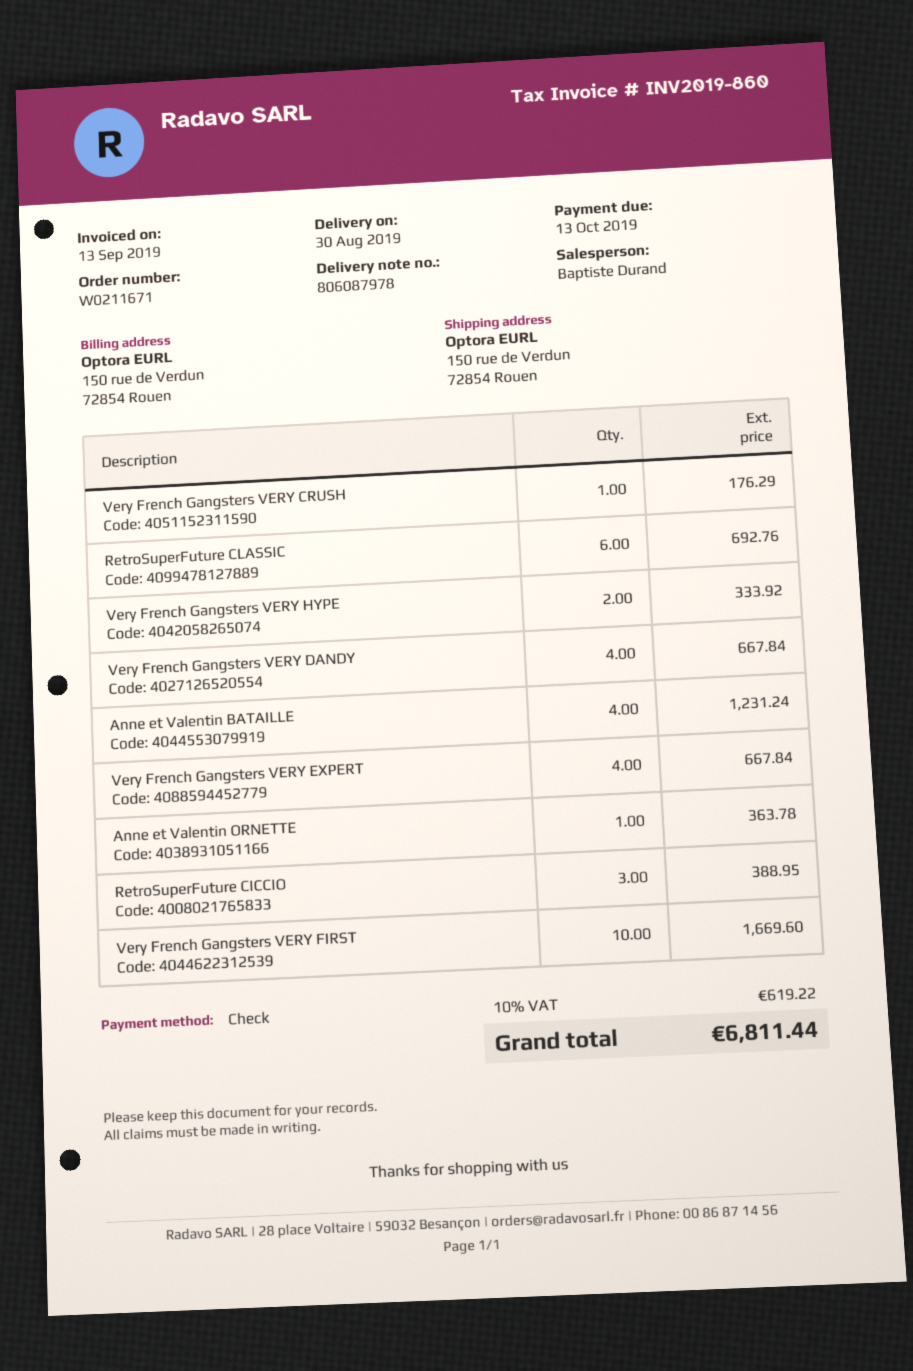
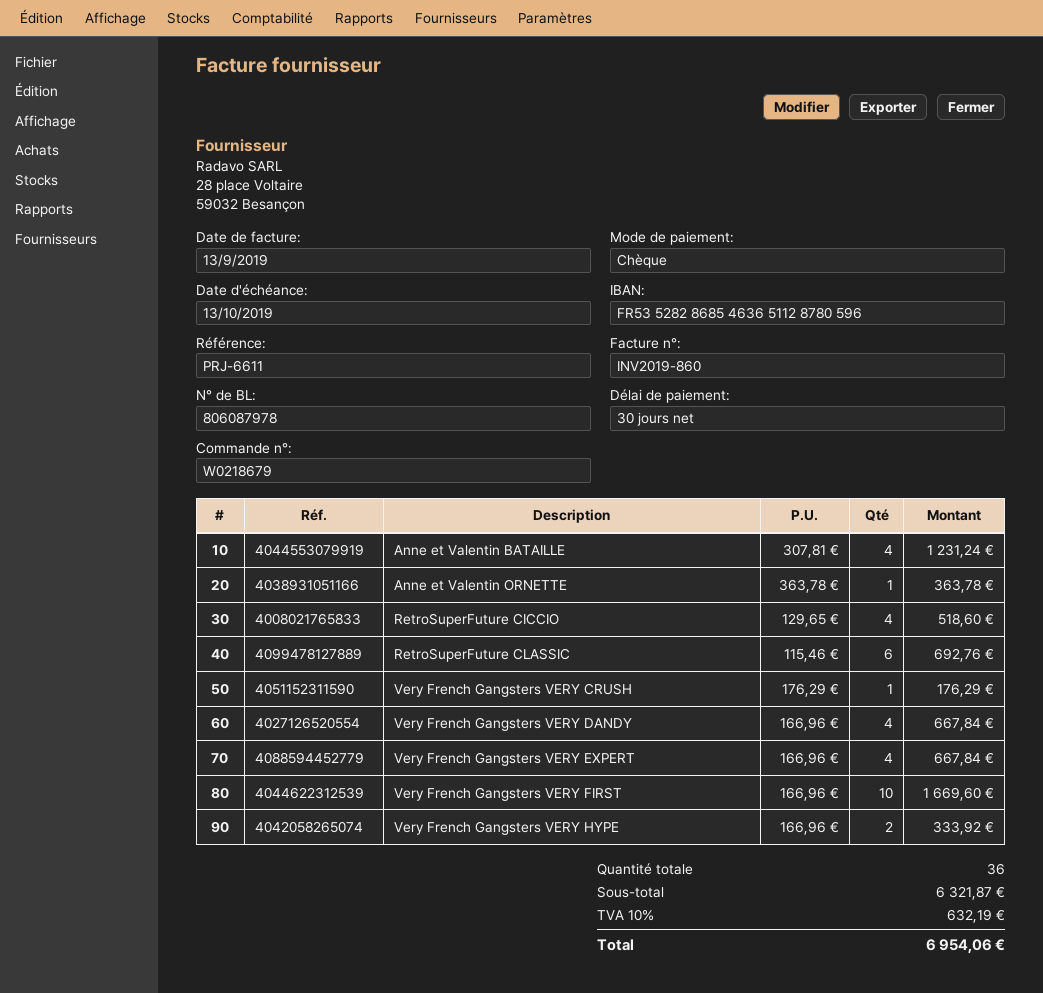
order number: W0211671 -> W0218679
RetroSuperFuture CICCIO: 3 for 388.95 -> 4 for 518.60
tax: 10% = 619.22 -> 10% = 632.19
total: 6811.44 -> 6954.06

